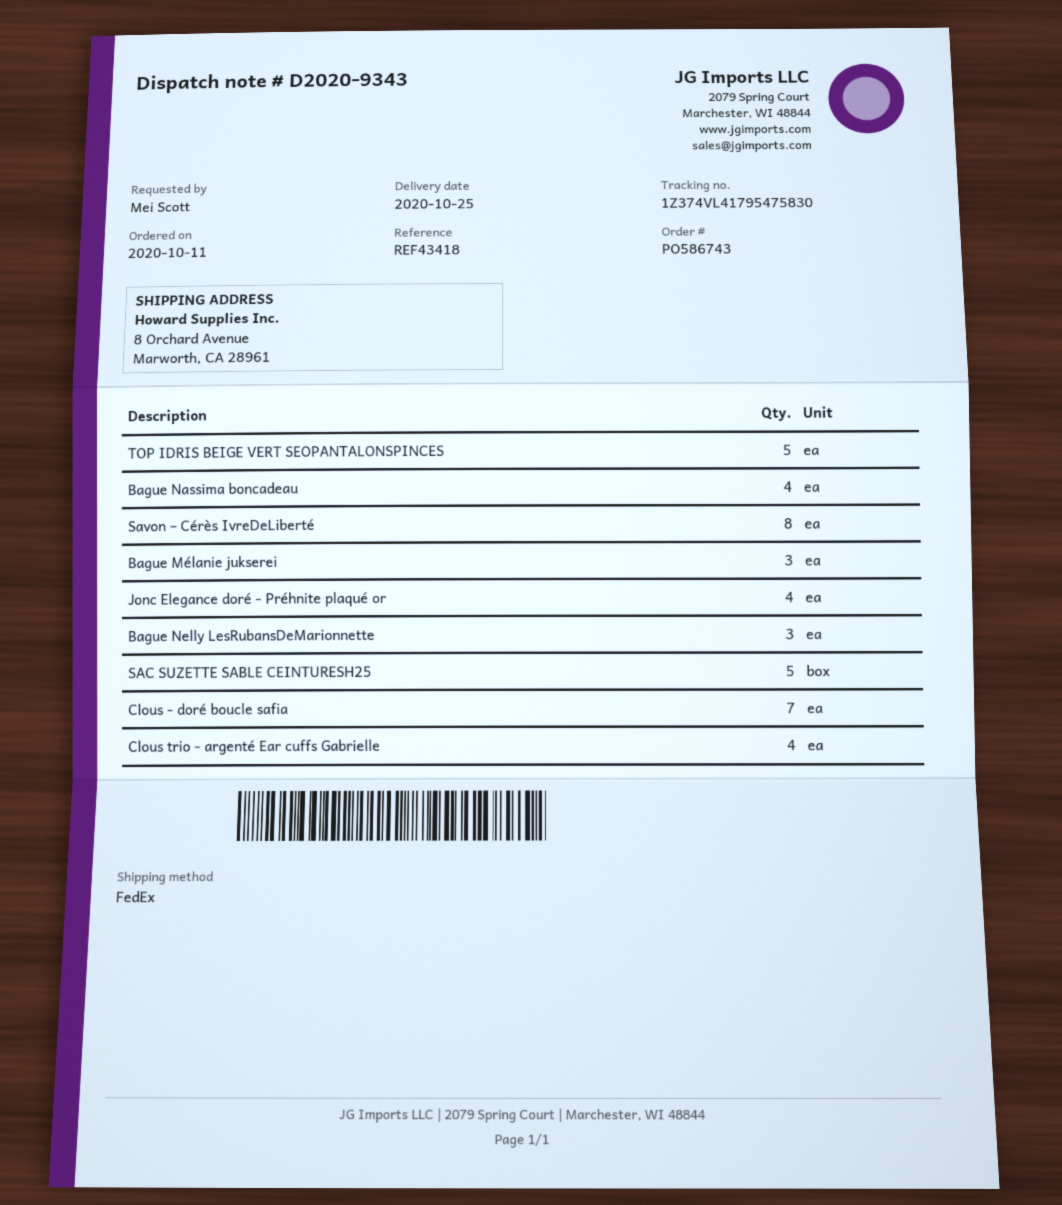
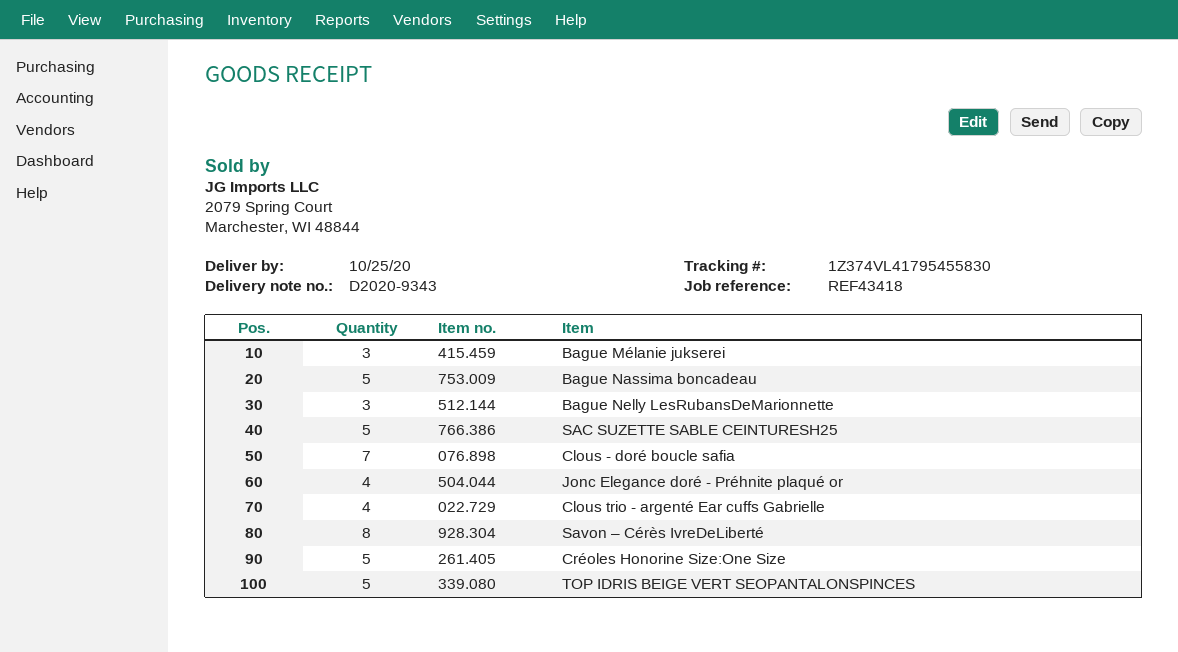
tracking number: 1Z374VL41795475830 -> 1Z374VL41795455830
Bague Nassima boncadeau: 4 -> 5
Créoles Honorine Size:One Size: none -> 5

